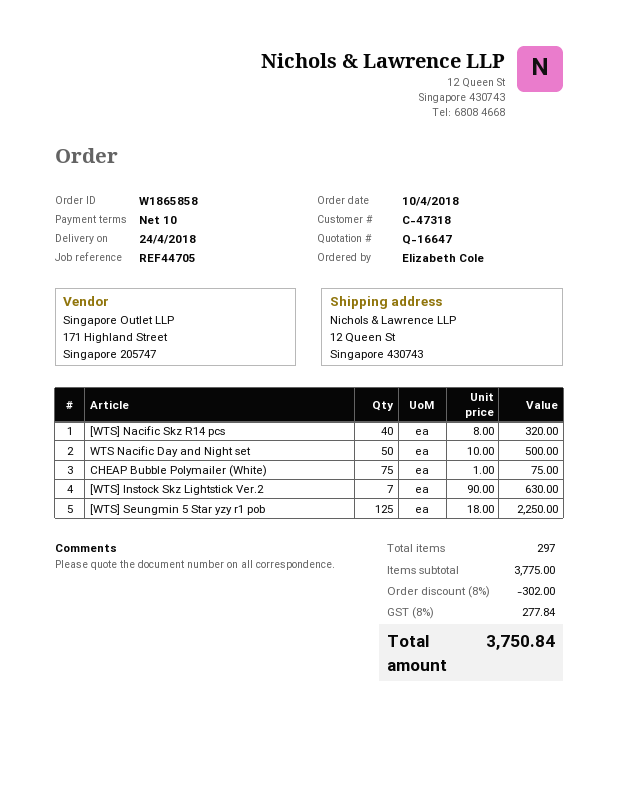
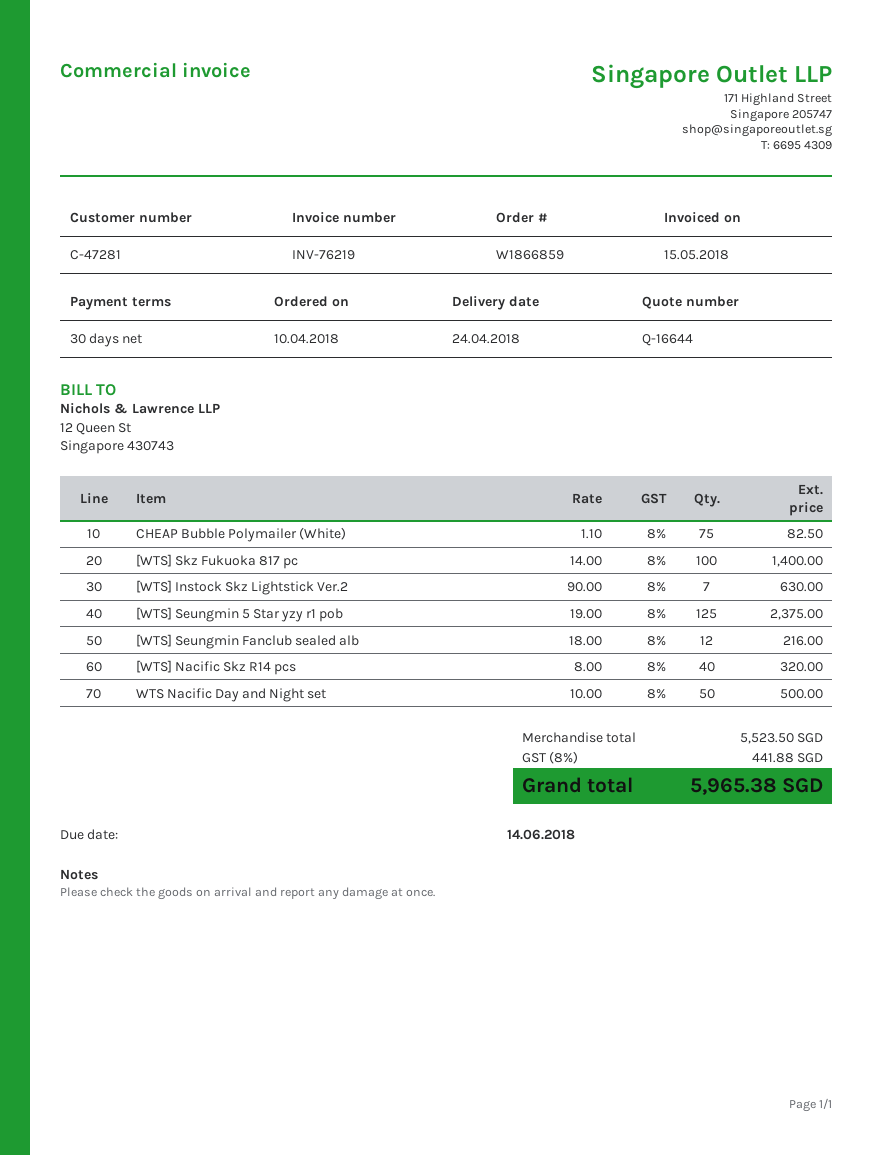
quote number: Q-16647 -> Q-16644
order number: W1865858 -> W1866859
payment terms: 10 days -> 30 days
customer number: C-47318 -> C-47281
CHEAP Bubble Polymailer (White): 75 x 1.00 = 75.00 -> 75 x 1.10 = 82.50
[WTS] Seungmin 5 Star yzy r1 pob: 125 x 18.00 = 2250.00 -> 125 x 19.00 = 2375.00
[WTS] Skz Fukuoka 817 pc: none -> 100 x 14.00 = 1400.00
[WTS] Seungmin Fanclub sealed alb: none -> 12 x 18.00 = 216.00
subtotal: 3775.00 -> 5523.50
discount: 8% = 302.00 -> none
tax: 8% = 277.84 -> 8% = 441.88
total: 3750.84 -> 5965.38

